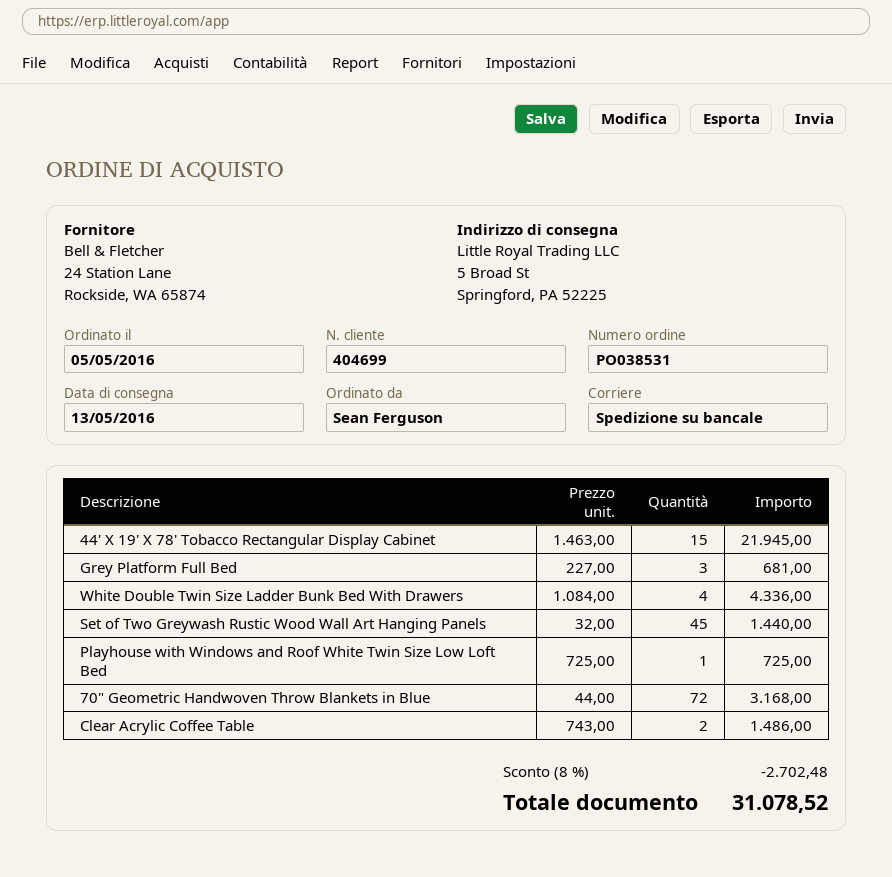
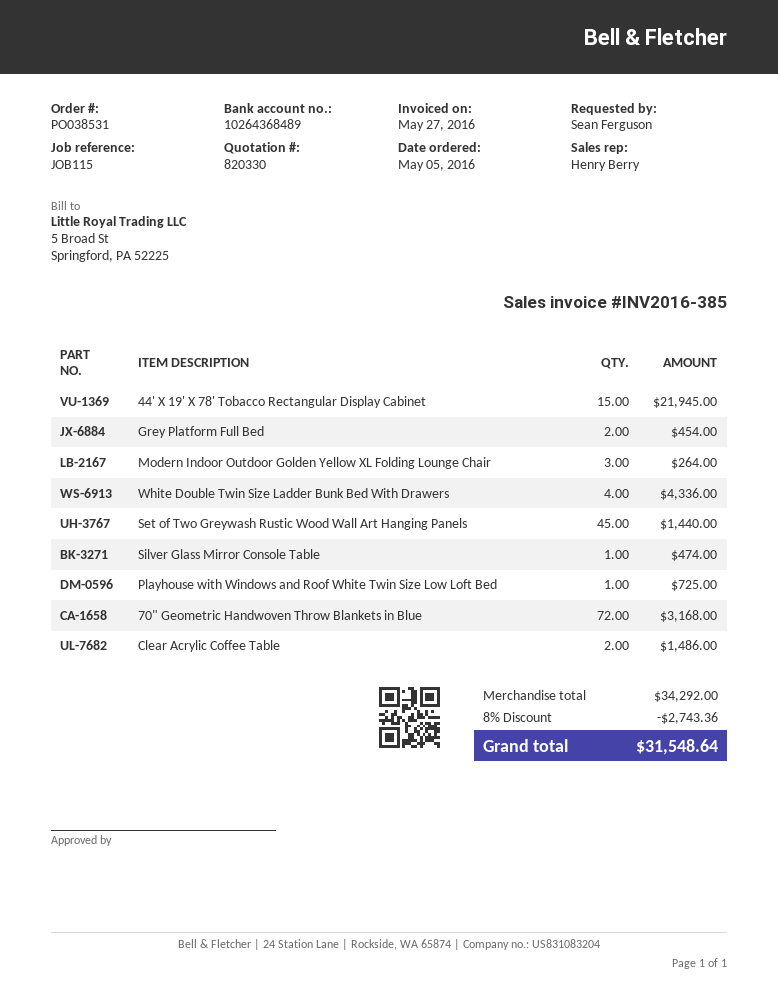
Grey Platform Full Bed: 3 for 681.00 -> 2 for 454.00
Modern Indoor Outdoor Golden Yellow XL Folding Lounge Chair: none -> 3 for 264.00
Silver Glass Mirror Console Table: none -> 1 for 474.00
discount: 8% = 2702.48 -> 8% = 2743.36
total: 31078.52 -> 31548.64

